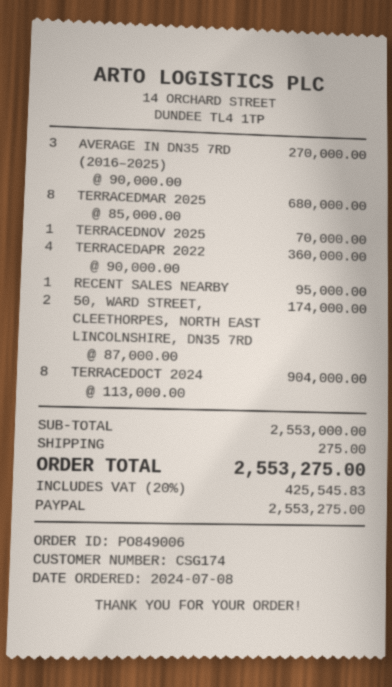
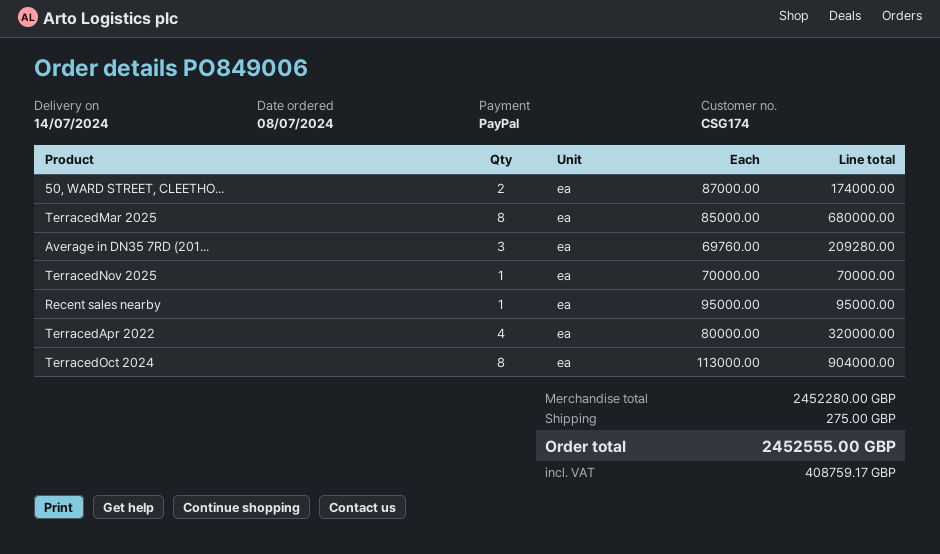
AVERAGE IN DN35 7RD (2016–2025): 3 x 90000.00 = 270000.00 -> 3 x 69760.00 = 209280.00
TERRACEDAPR 2022: 4 x 90000.00 = 360000.00 -> 4 x 80000.00 = 320000.00
subtotal: 2553000.00 -> 2452280.00
tax: 425545.83 -> 408759.17
total: 2553275.00 -> 2452555.00

